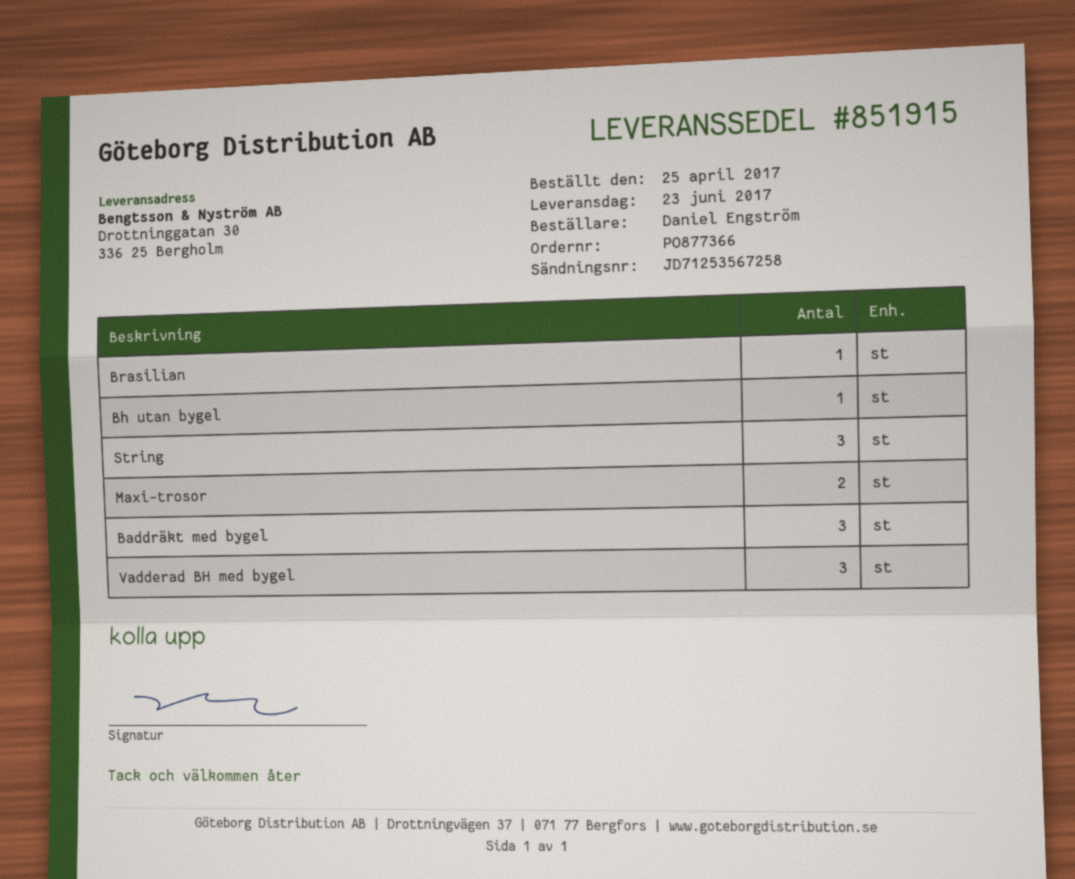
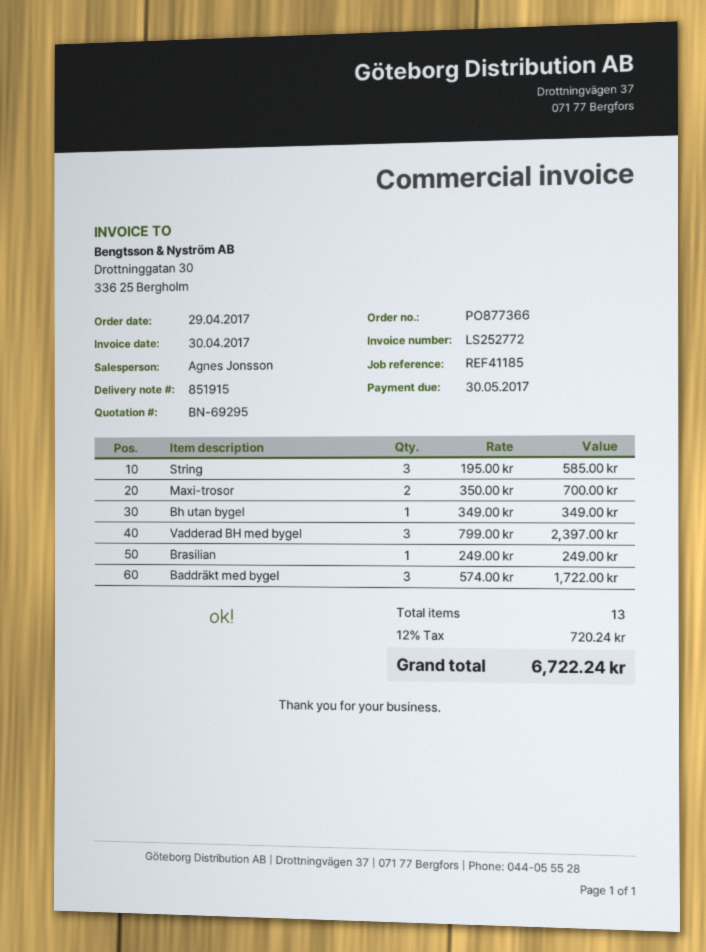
order date: 2017-04-25 -> 2017-04-29

